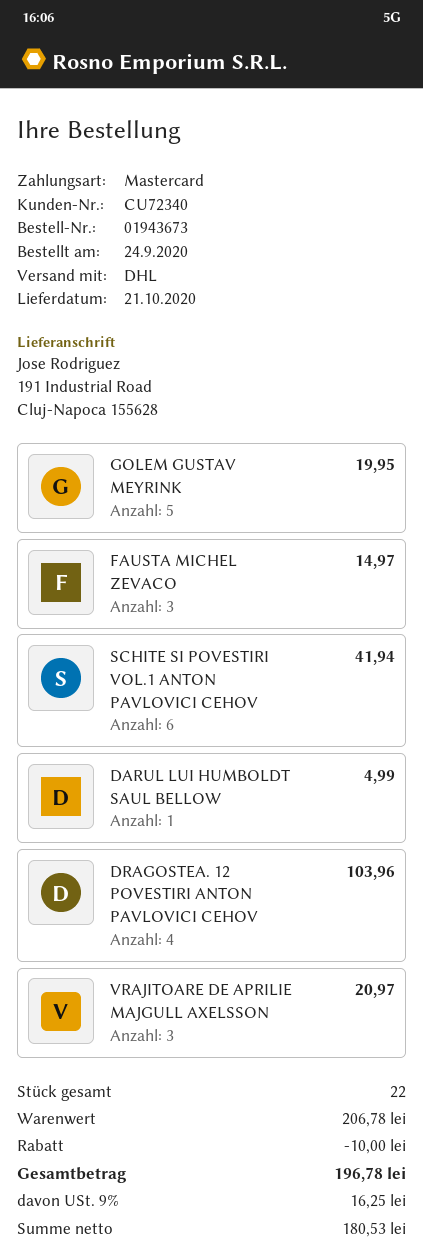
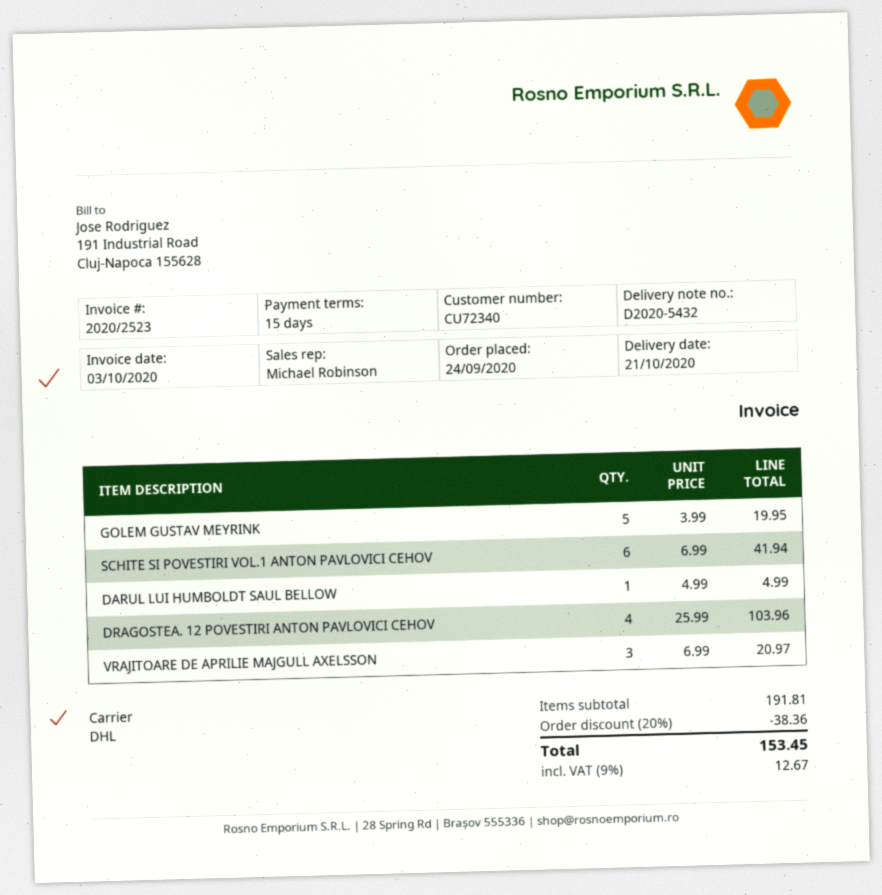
FAUSTA MICHEL ZEVACO: 3 for 14.97 -> none
subtotal: 206.78 -> 191.81
discount: 10.00 -> 38.36
tax: 9% = 16.25 -> 9% = 12.67
total: 196.78 -> 153.45

